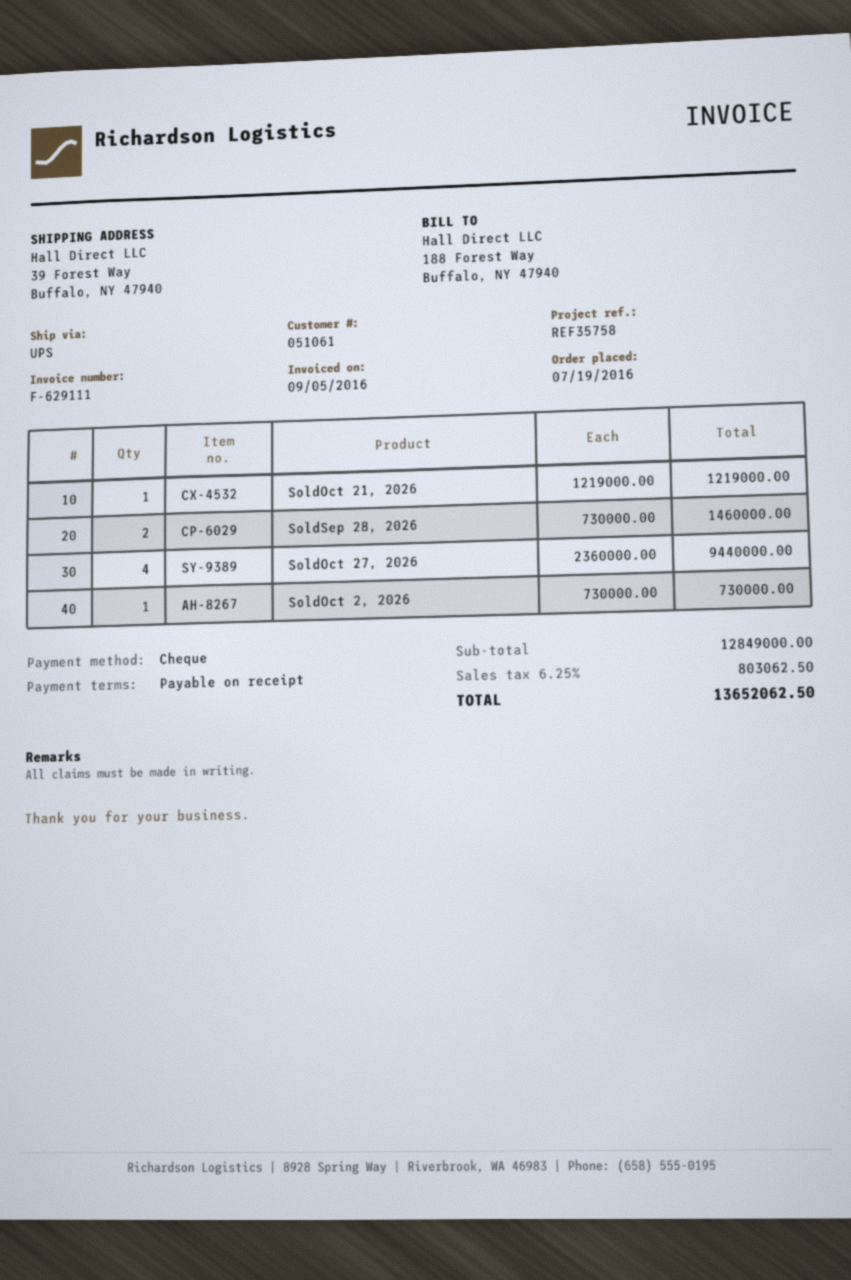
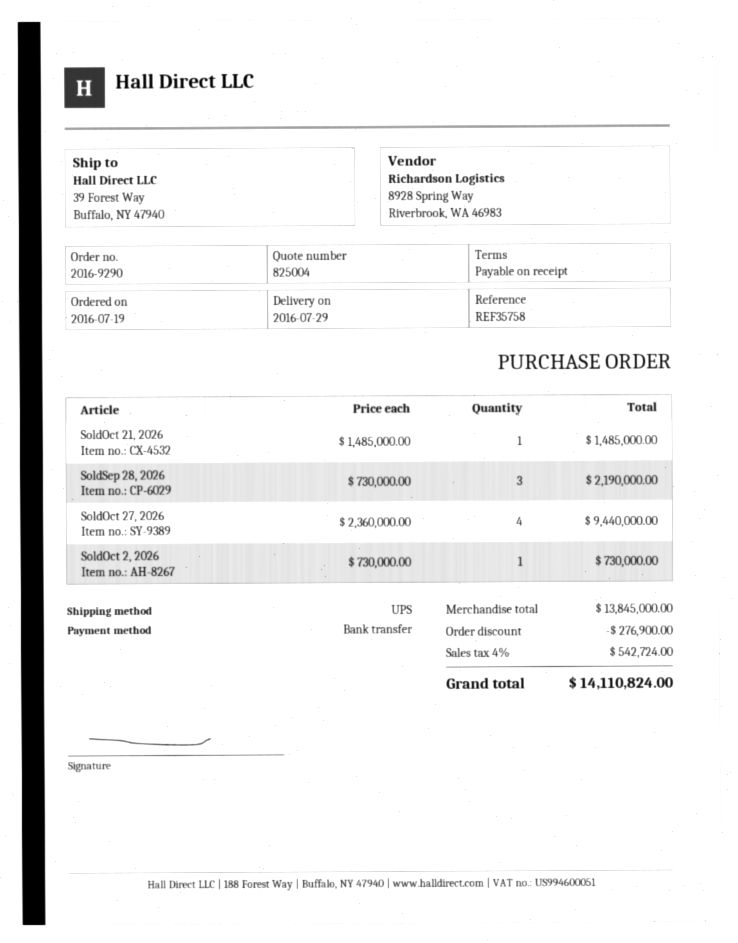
payment method: cheque -> bank transfer
SoldOct 21, 2026: 1 x 1219000.00 = 1219000.00 -> 1 x 1485000.00 = 1485000.00
SoldSep 28, 2026: 2 x 730000.00 = 1460000.00 -> 3 x 730000.00 = 2190000.00
subtotal: 12849000.00 -> 13845000.00
discount: none -> 276900.00
tax: 6.25% = 803062.50 -> 4% = 542724.00
total: 13652062.50 -> 14110824.00

